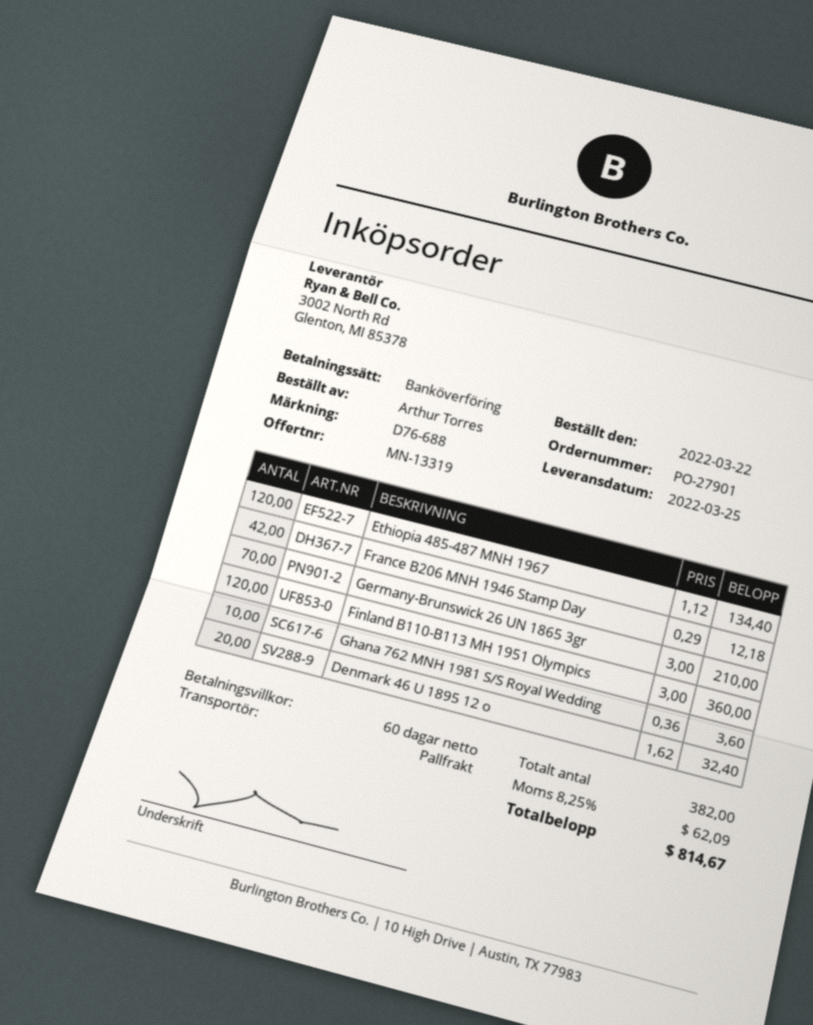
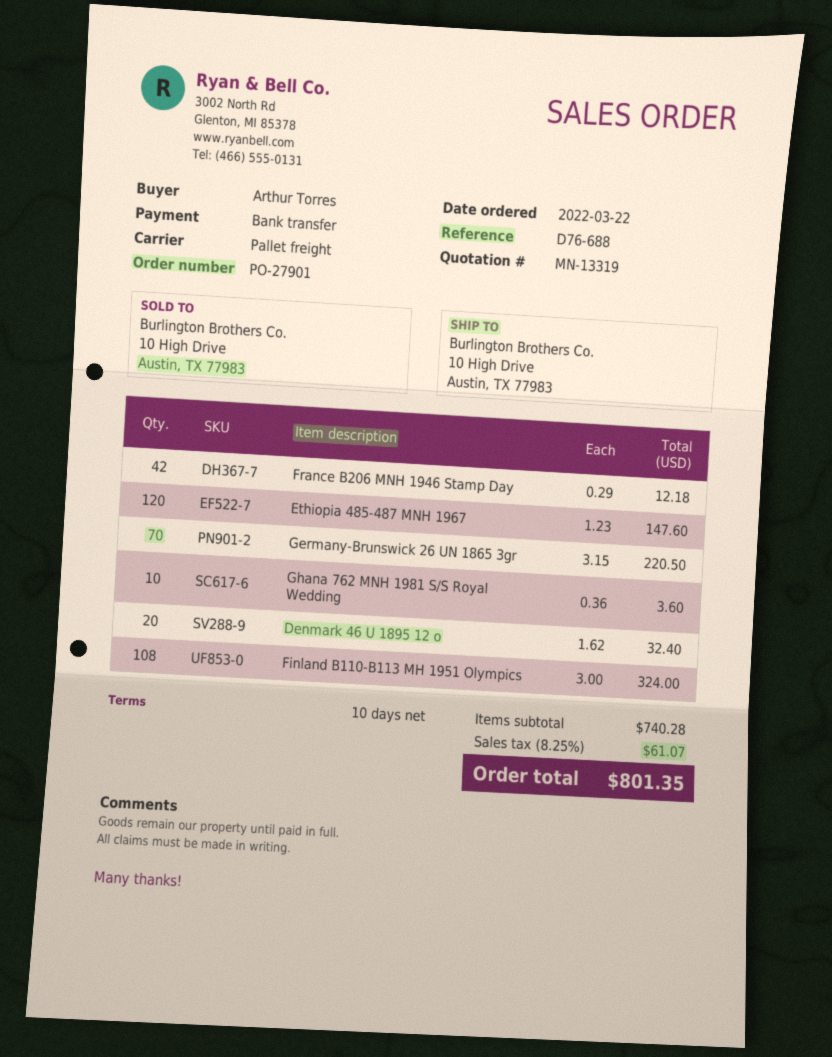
payment terms: 60 days -> 10 days
Ethiopia 485-487 MNH 1967: 120 x 1.12 = 134.40 -> 120 x 1.23 = 147.60
Germany-Brunswick 26 UN 1865 3gr: 70 x 3.00 = 210.00 -> 70 x 3.15 = 220.50
Finland B110-B113 MH 1951 Olympics: 120 x 3.00 = 360.00 -> 108 x 3.00 = 324.00
tax: 8.25% = 62.09 -> 8.25% = 61.07
total: 814.67 -> 801.35

